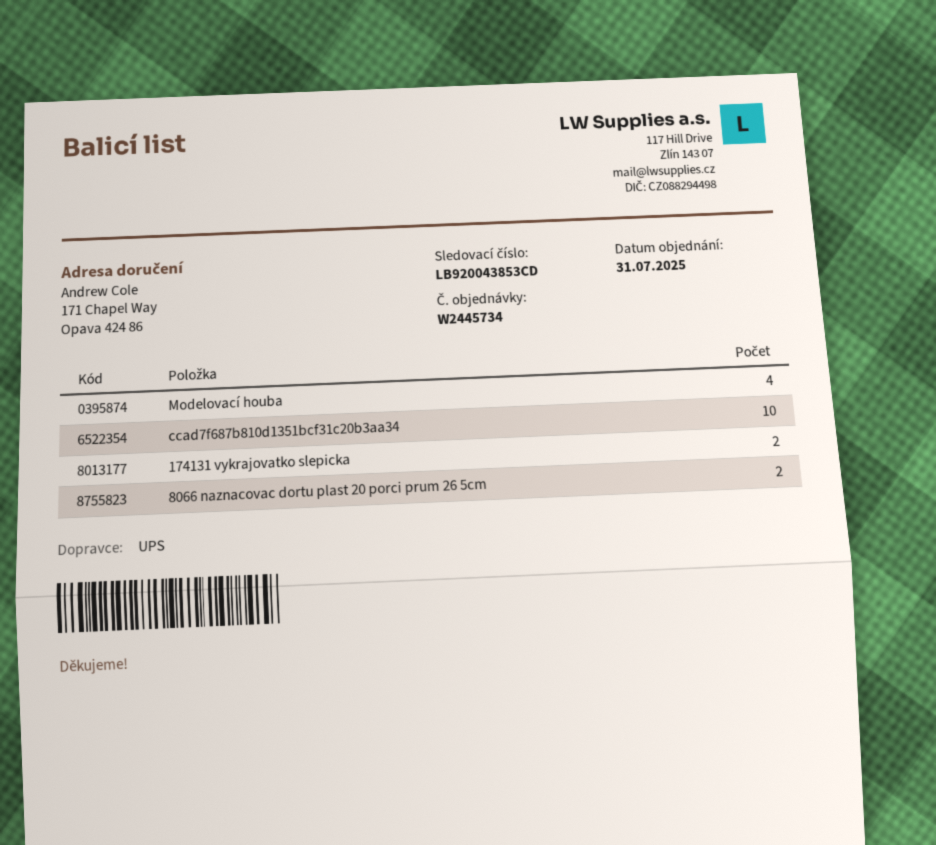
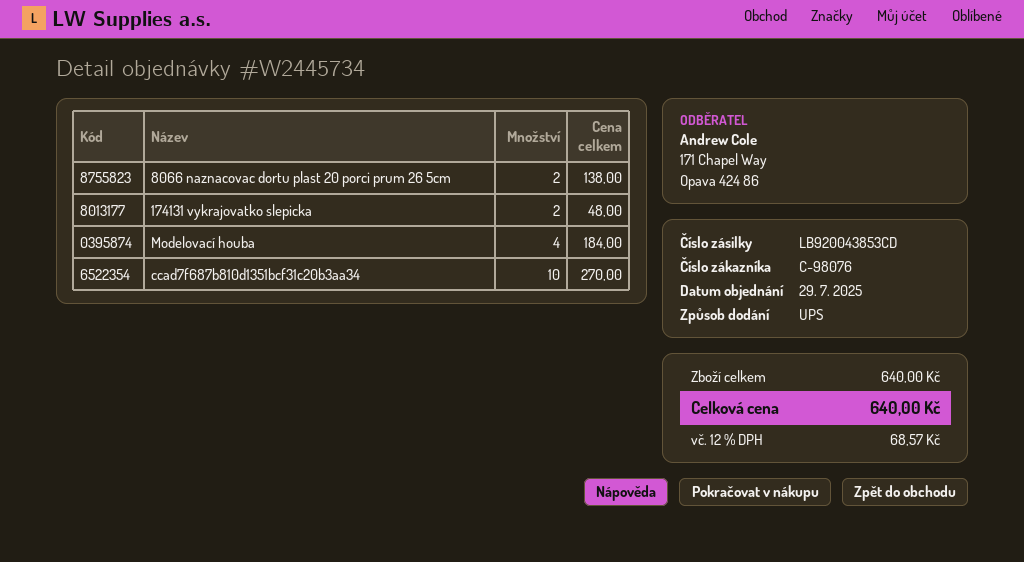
order date: 2025-07-31 -> 2025-07-29

